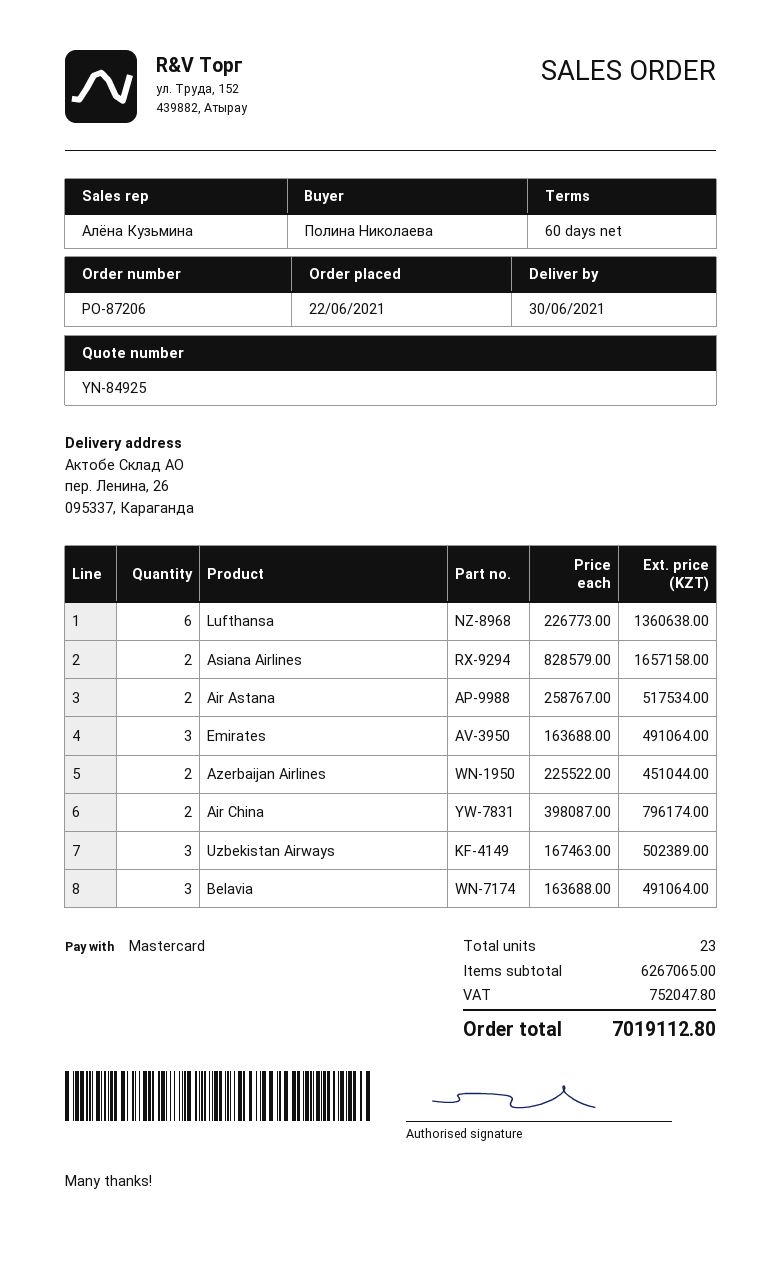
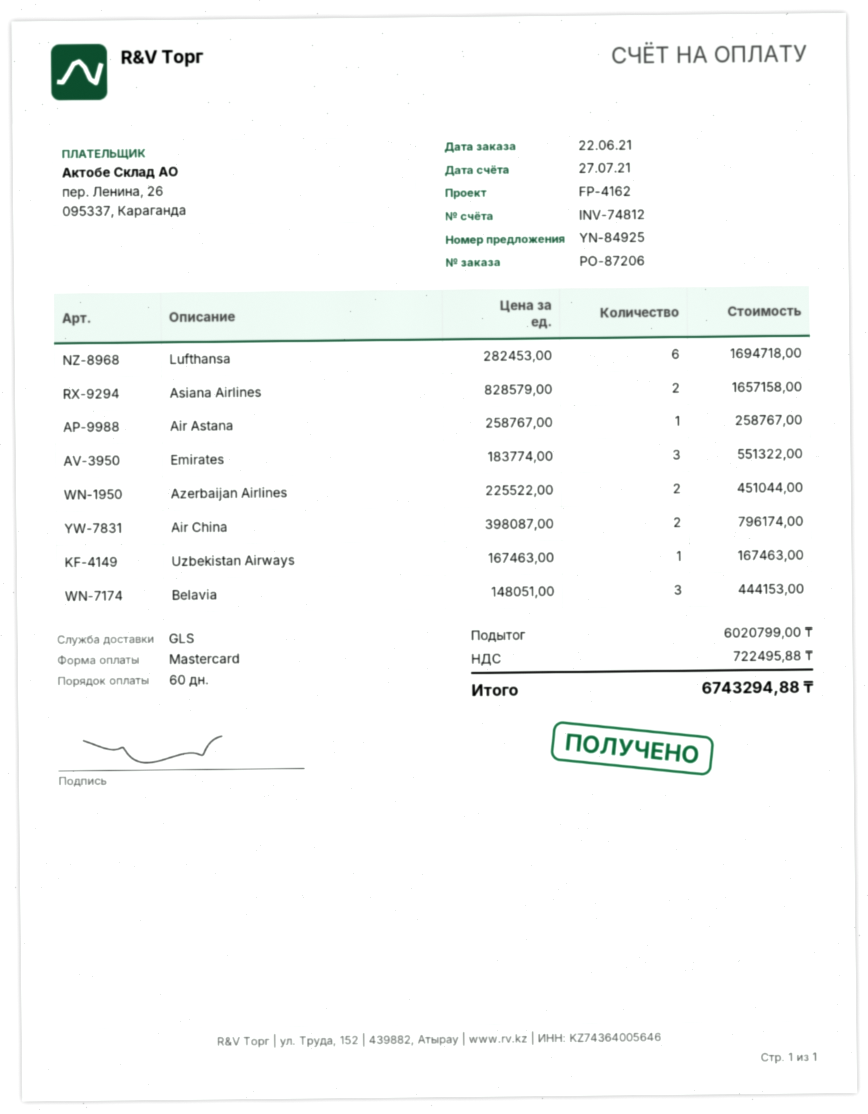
Lufthansa: 6 x 226773.00 = 1360638.00 -> 6 x 282453.00 = 1694718.00
Air Astana: 2 x 258767.00 = 517534.00 -> 1 x 258767.00 = 258767.00
Emirates: 3 x 163688.00 = 491064.00 -> 3 x 183774.00 = 551322.00
Uzbekistan Airways: 3 x 167463.00 = 502389.00 -> 1 x 167463.00 = 167463.00
Belavia: 3 x 163688.00 = 491064.00 -> 3 x 148051.00 = 444153.00
subtotal: 6267065.00 -> 6020799.00
tax: 752047.80 -> 722495.88
total: 7019112.80 -> 6743294.88

